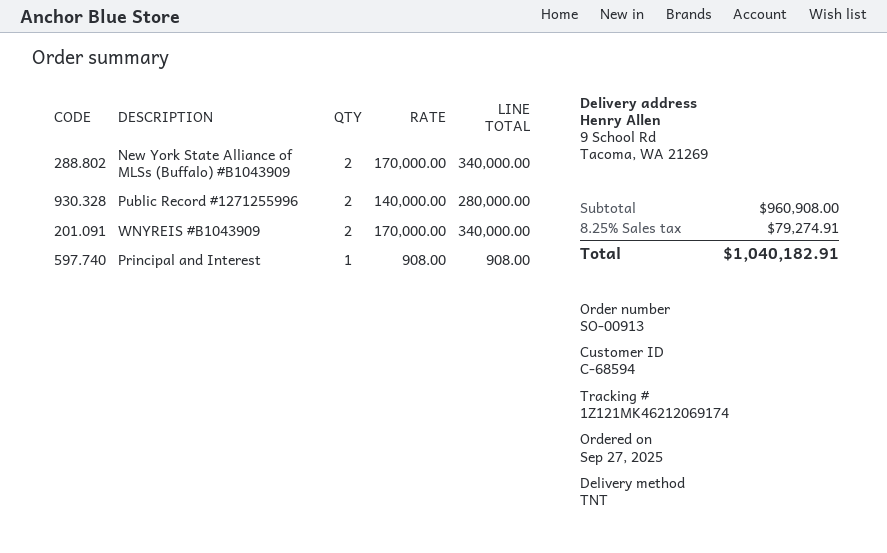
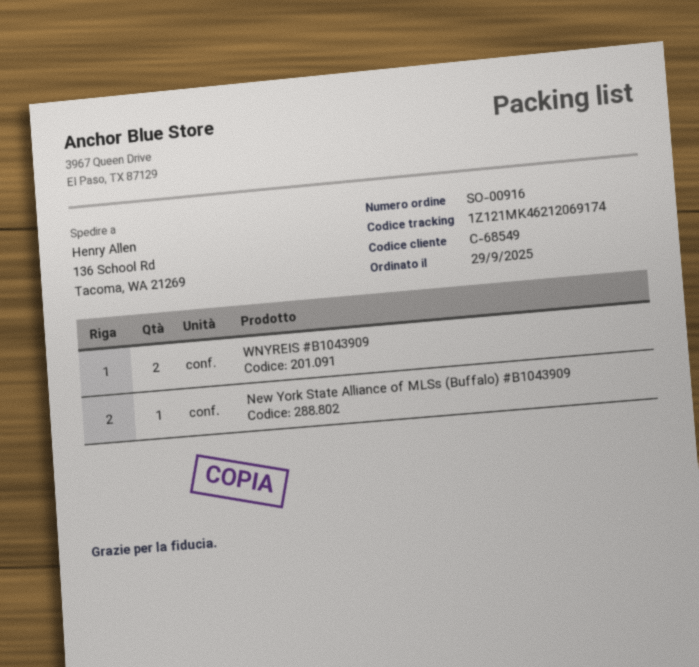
order number: SO-00913 -> SO-00916
order date: 2025-09-27 -> 2025-09-29
customer number: C-68594 -> C-68549
ship to: 9 School Rd, Tacoma, WA 21269 -> 136 School Rd, Tacoma, WA 21269
New York State Alliance of MLSs (Buffalo) #B1043909: 2 -> 1
Public Record #1271255996: 2 -> none
Principal and Interest: 1 -> none

